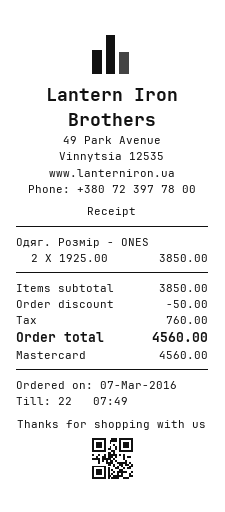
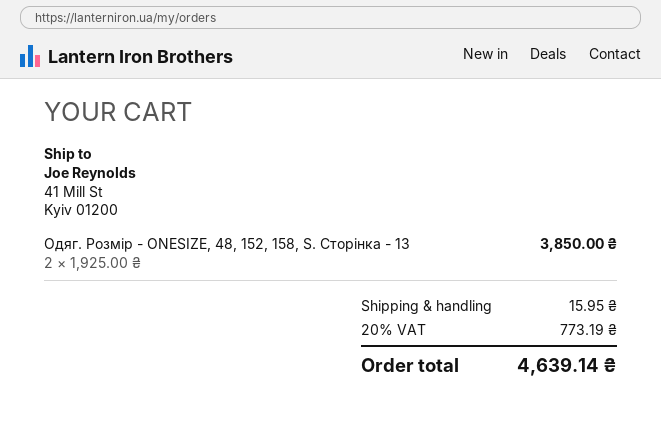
discount: 50.00 -> none
shipping: none -> 15.95
tax: 760.00 -> 773.19
total: 4560.00 -> 4639.14

